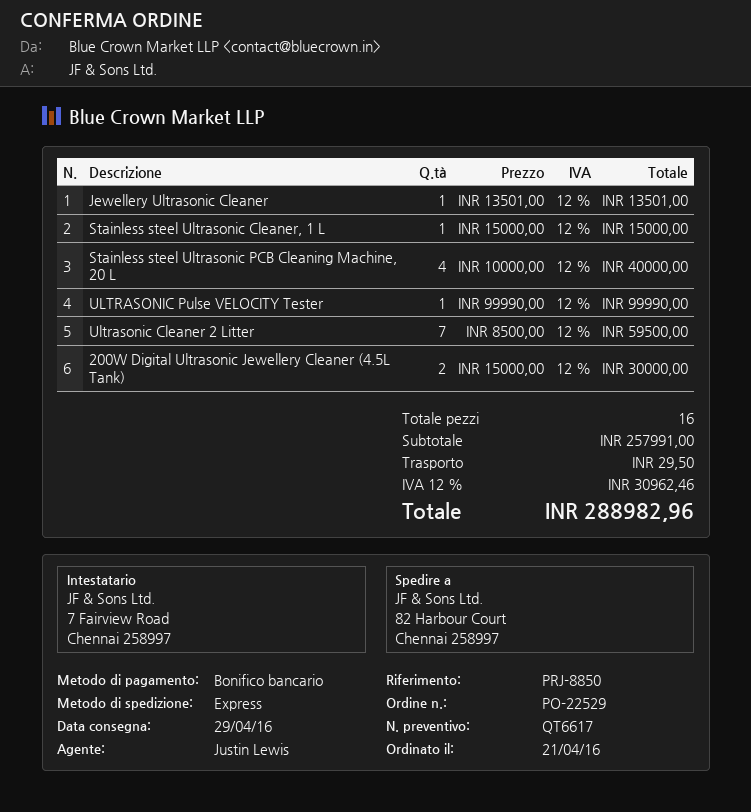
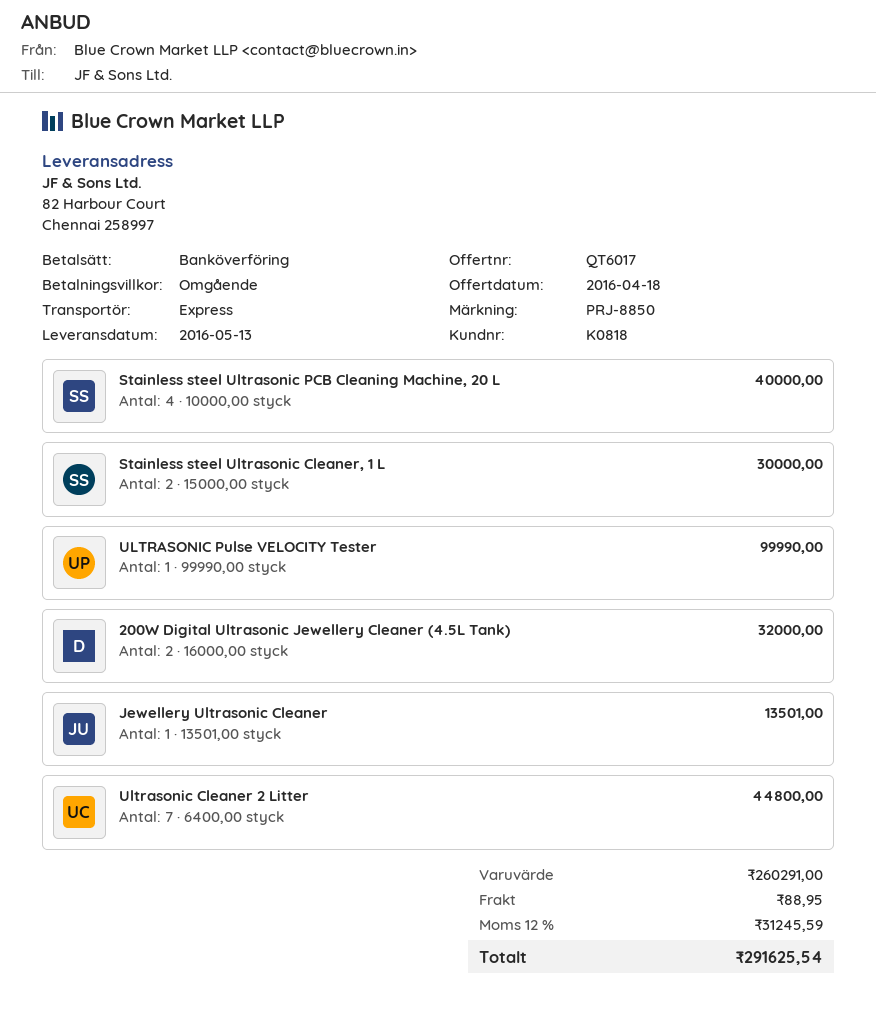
quote number: QT6617 -> QT6017
delivery date: 2016-04-29 -> 2016-05-13
Stainless steel Ultrasonic Cleaner, 1 L: 1 x 15000.00 = 15000.00 -> 2 x 15000.00 = 30000.00
Ultrasonic Cleaner 2 Litter: 7 x 8500.00 = 59500.00 -> 7 x 6400.00 = 44800.00
200W Digital Ultrasonic Jewellery Cleaner (4.5L Tank): 2 x 15000.00 = 30000.00 -> 2 x 16000.00 = 32000.00
subtotal: 257991.00 -> 260291.00
shipping: 29.50 -> 88.95
tax: 12% = 30962.46 -> 12% = 31245.59
total: 288982.96 -> 291625.54

